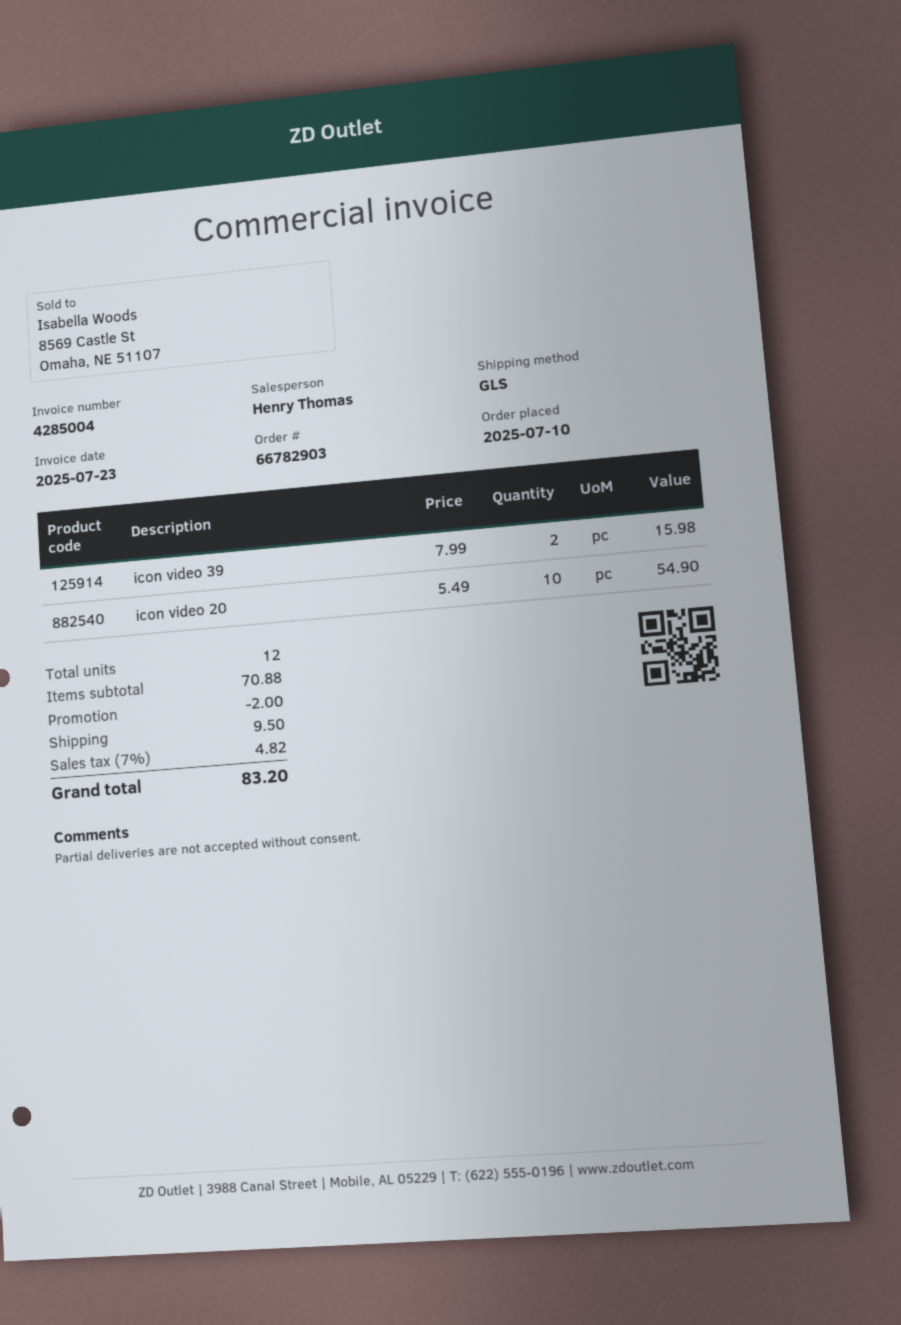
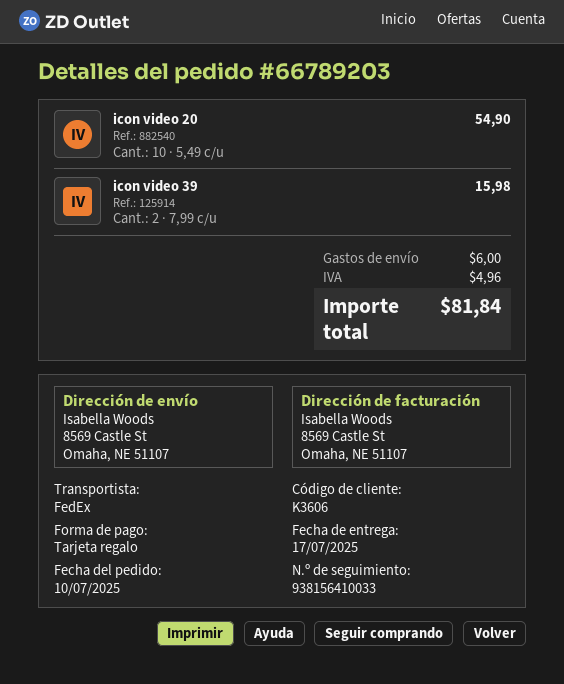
order number: 66782903 -> 66789203
shipping method: GLS -> FedEx
discount: 2.00 -> none
shipping: 9.50 -> 6.00
tax: 4.82 -> 4.96
total: 83.20 -> 81.84

